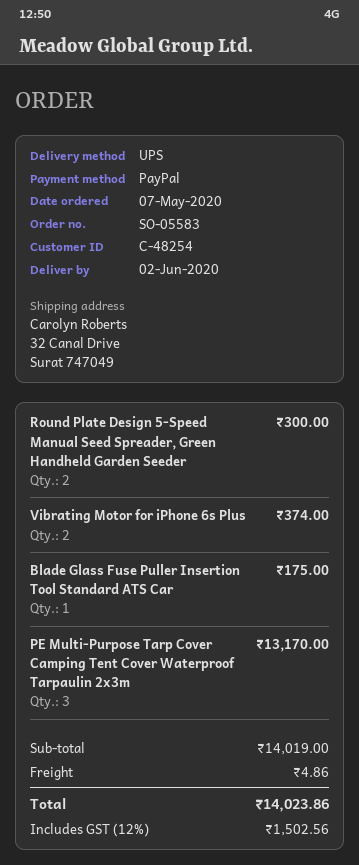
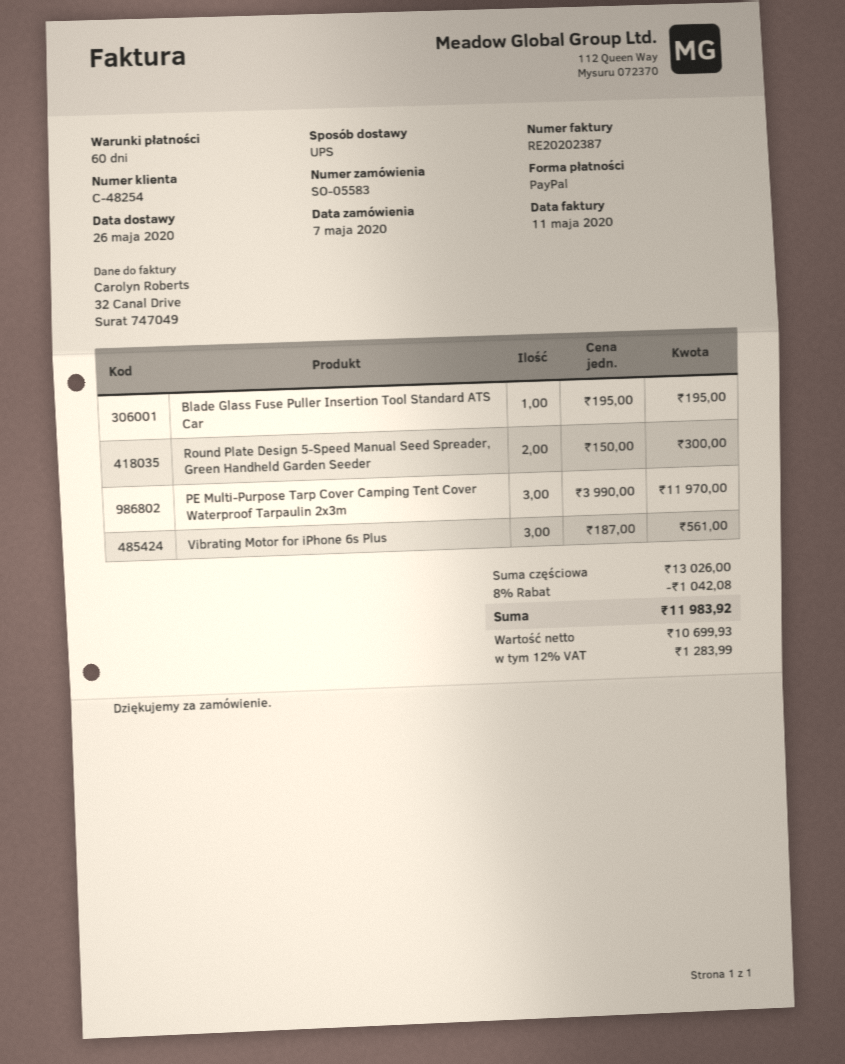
delivery date: 2020-06-02 -> 2020-05-26
Vibrating Motor for iPhone 6s Plus: 2 for 374.00 -> 3 for 561.00
Blade Glass Fuse Puller Insertion Tool Standard ATS Car: 1 for 175.00 -> 1 for 195.00
PE Multi-Purpose Tarp Cover Camping Tent Cover Waterproof Tarpaulin 2x3m: 3 for 13170.00 -> 3 for 11970.00
subtotal: 14019.00 -> 13026.00
discount: none -> 8% = 1042.08
shipping: 4.86 -> none
tax: 12% = 1502.56 -> 12% = 1283.99
total: 14023.86 -> 11983.92

